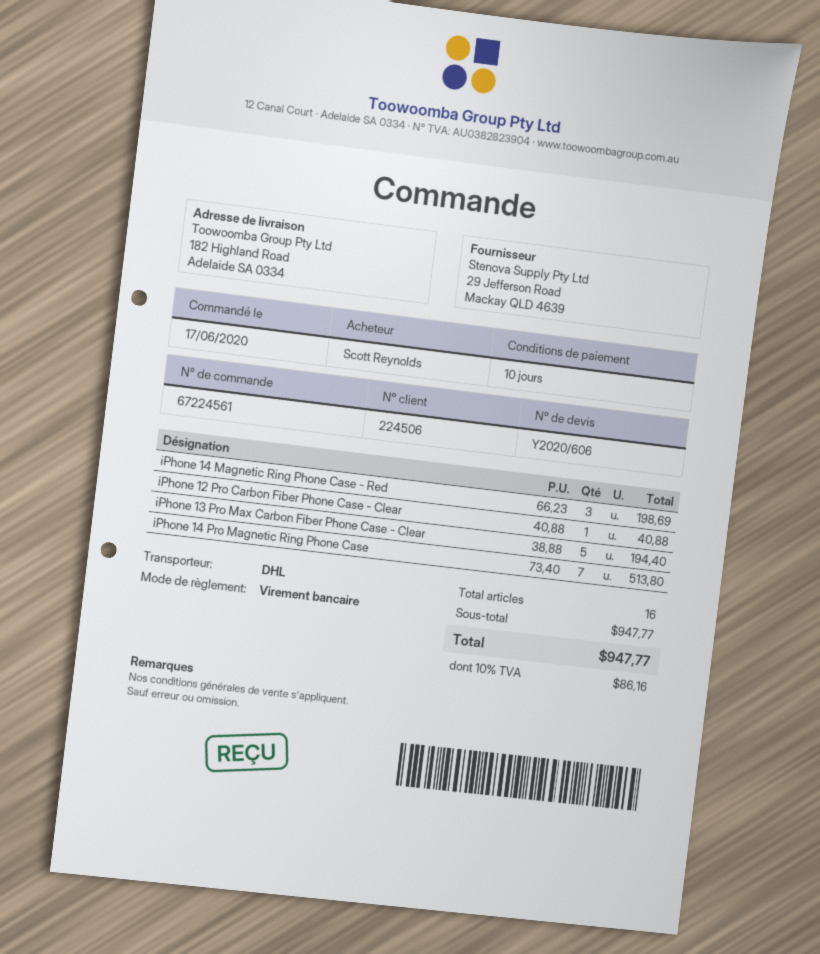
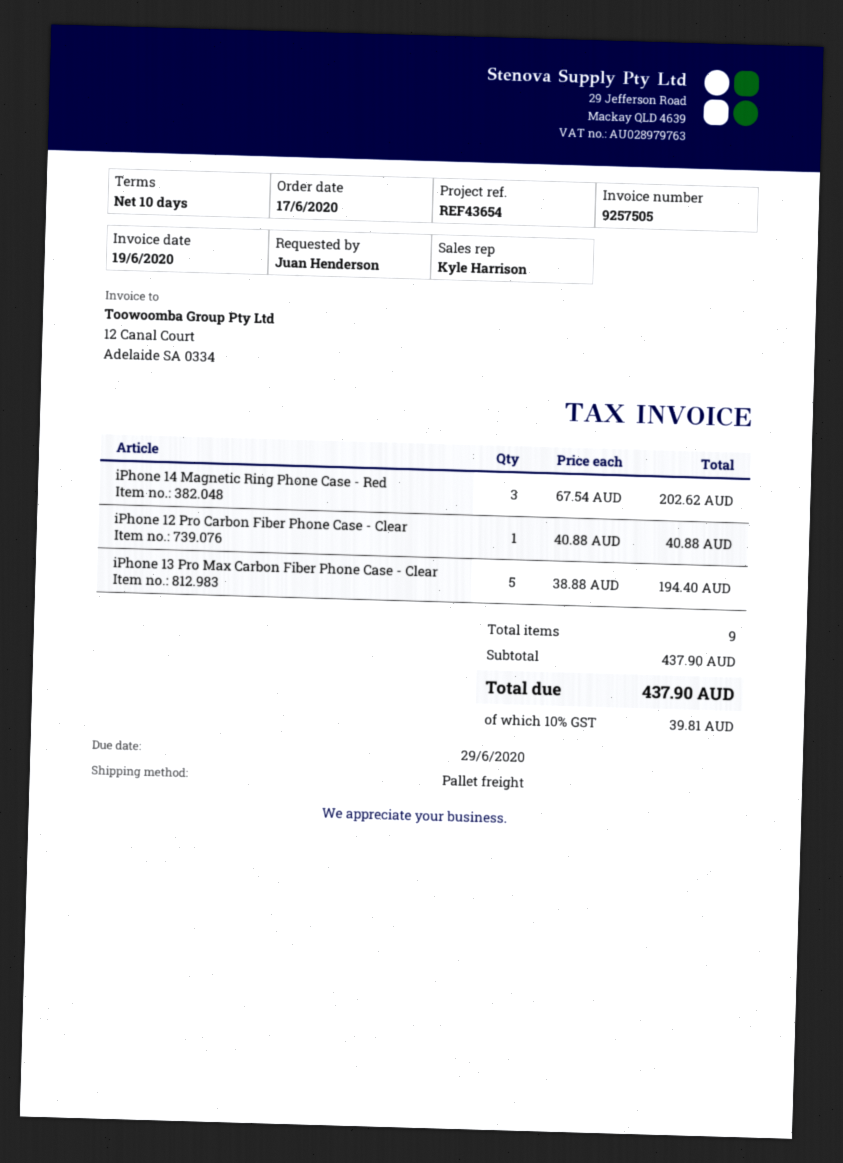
ordered by: Scott Reynolds -> Juan Henderson
shipping method: DHL -> pallet freight
iPhone 14 Magnetic Ring Phone Case - Red: 3 x 66.23 = 198.69 -> 3 x 67.54 = 202.62
iPhone 14 Pro Magnetic Ring Phone Case: 7 x 73.40 = 513.80 -> none
total quantity: 16 -> 9
subtotal: 947.77 -> 437.90
tax: 10% = 86.16 -> 10% = 39.81
total: 947.77 -> 437.90

